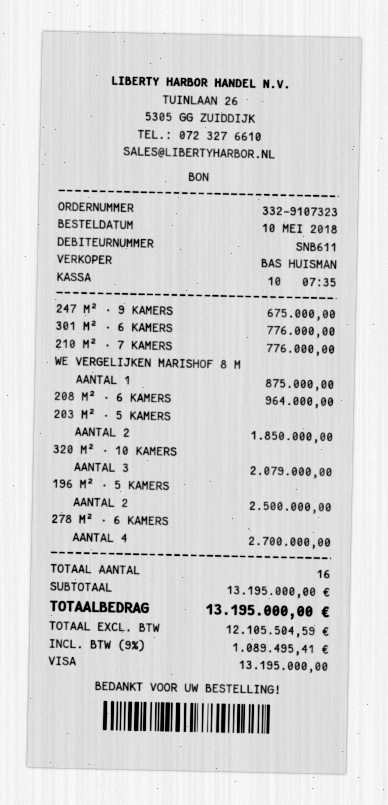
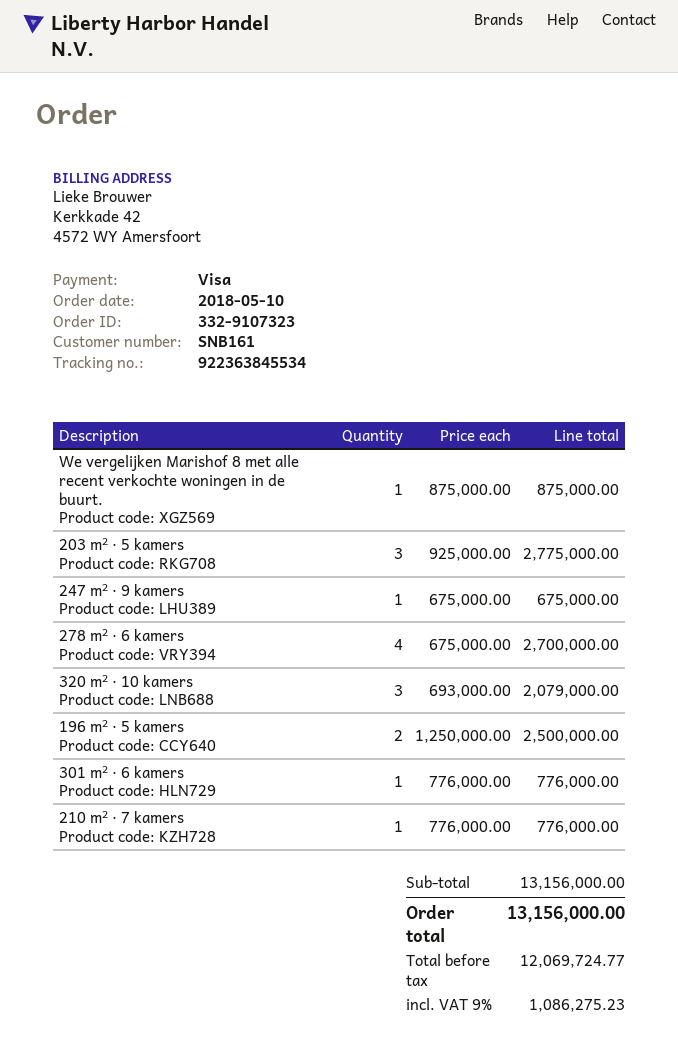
customer number: SNB611 -> SNB161
208 M² · 6 KAMERS: 1 for 964000.00 -> none
203 M² · 5 KAMERS: 2 for 1850000.00 -> 3 for 2775000.00
subtotal: 13195000.00 -> 13156000.00
net: 12105504.59 -> 12069724.77
tax: 9% = 1089495.41 -> 9% = 1086275.23
total: 13195000.00 -> 13156000.00

